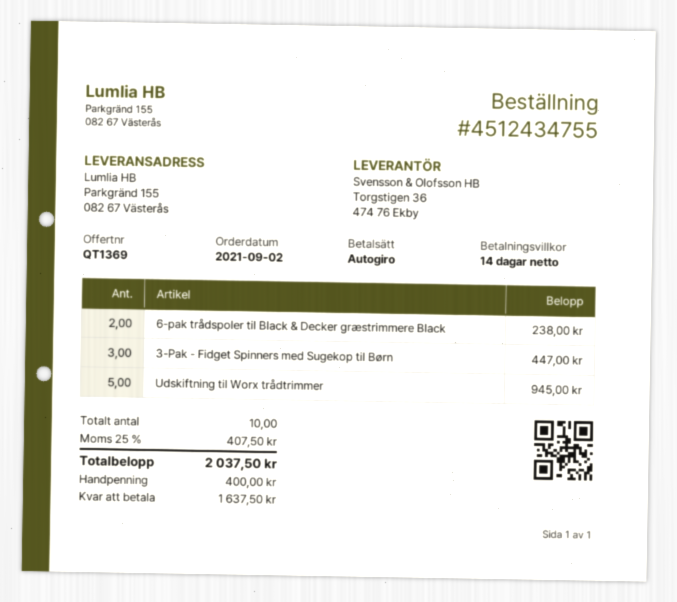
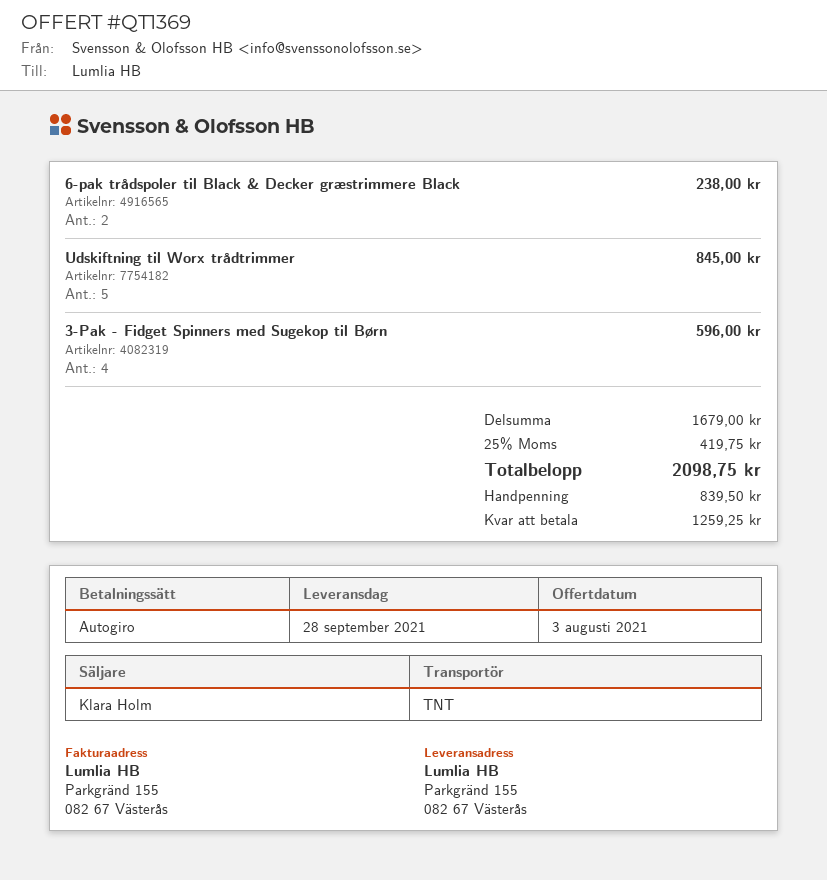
3-Pak - Fidget Spinners med Sugekop til Børn: 3 for 447.00 -> 4 for 596.00
Udskiftning til Worx trådtrimmer: 5 for 945.00 -> 5 for 845.00
tax: 25% = 407.50 -> 25% = 419.75
total: 2037.50 -> 2098.75
deposit: 400.00 -> 839.50
balance: 1637.50 -> 1259.25

